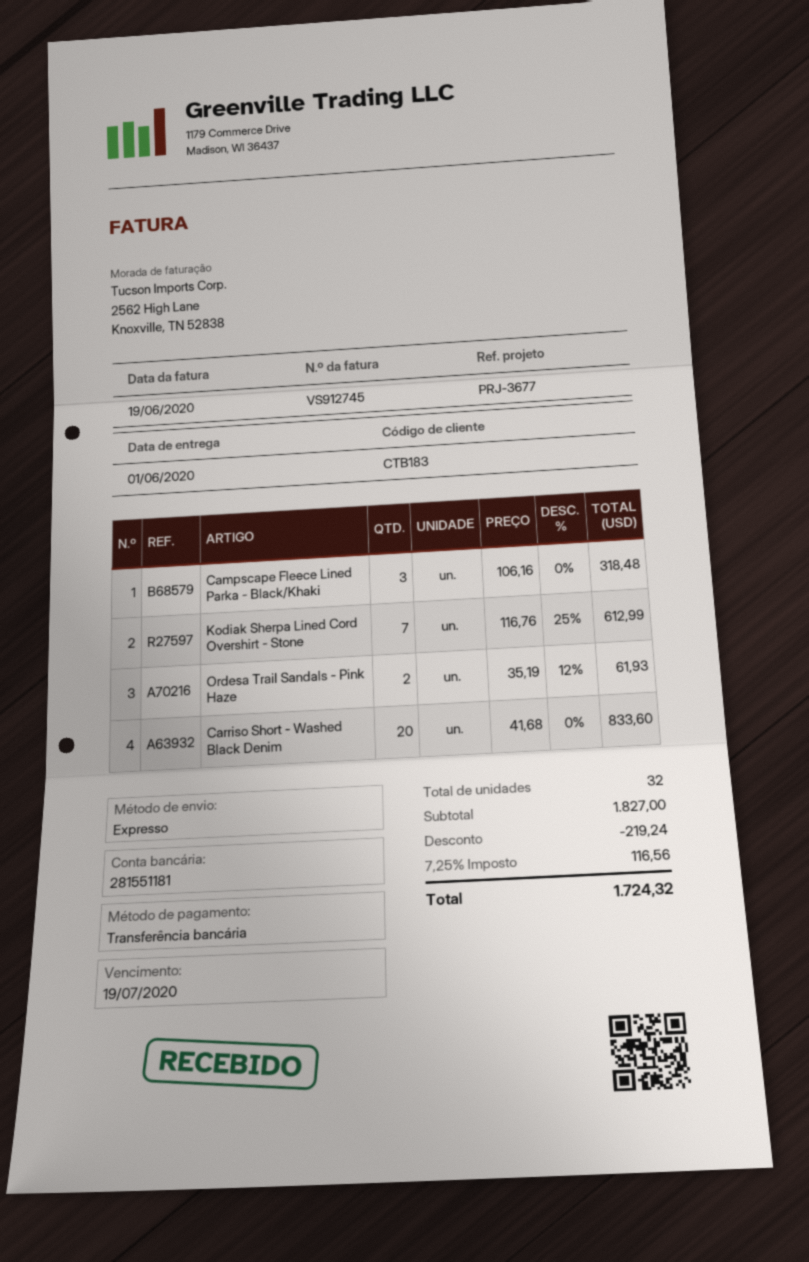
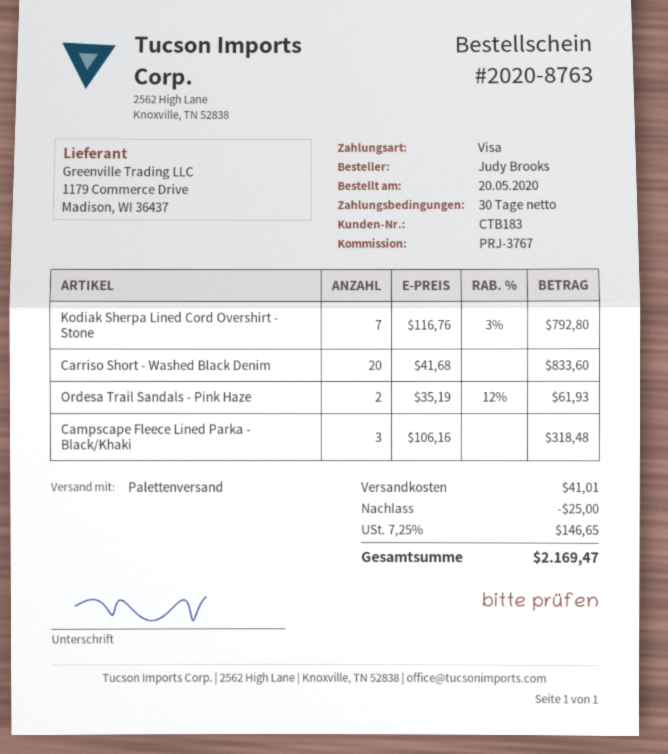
reference: PRJ-3677 -> PRJ-3767
payment method: bank transfer -> Visa
shipping method: express -> pallet freight
Kodiak Sherpa Lined Cord Overshirt - Stone: 7 x 116.76 - 25% = 612.99 -> 7 x 116.76 - 3% = 792.80
discount: 219.24 -> 25.00
shipping: none -> 41.01
tax: 7.25% = 116.56 -> 7.25% = 146.65
total: 1724.32 -> 2169.47

